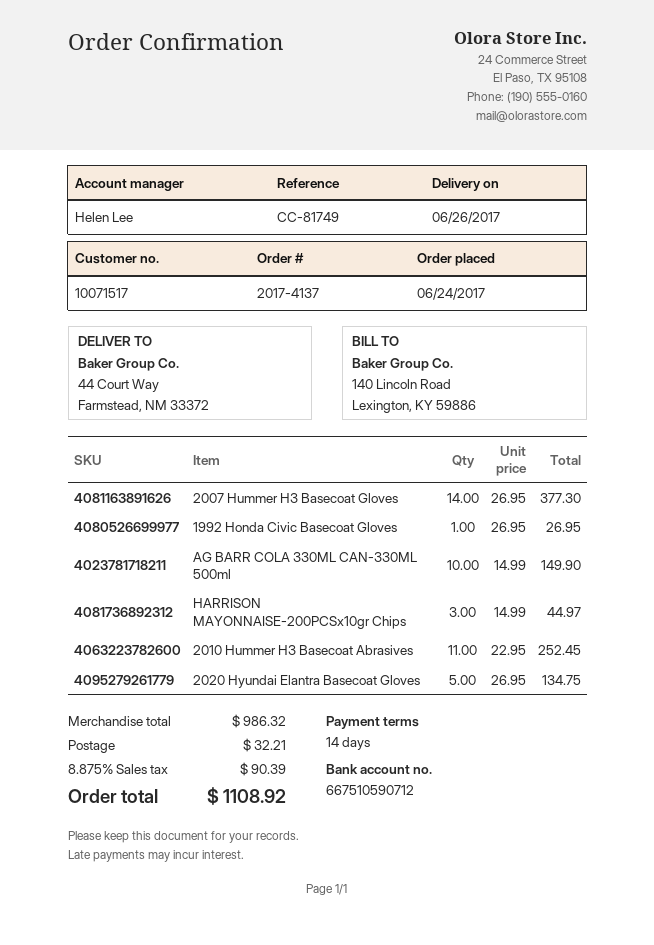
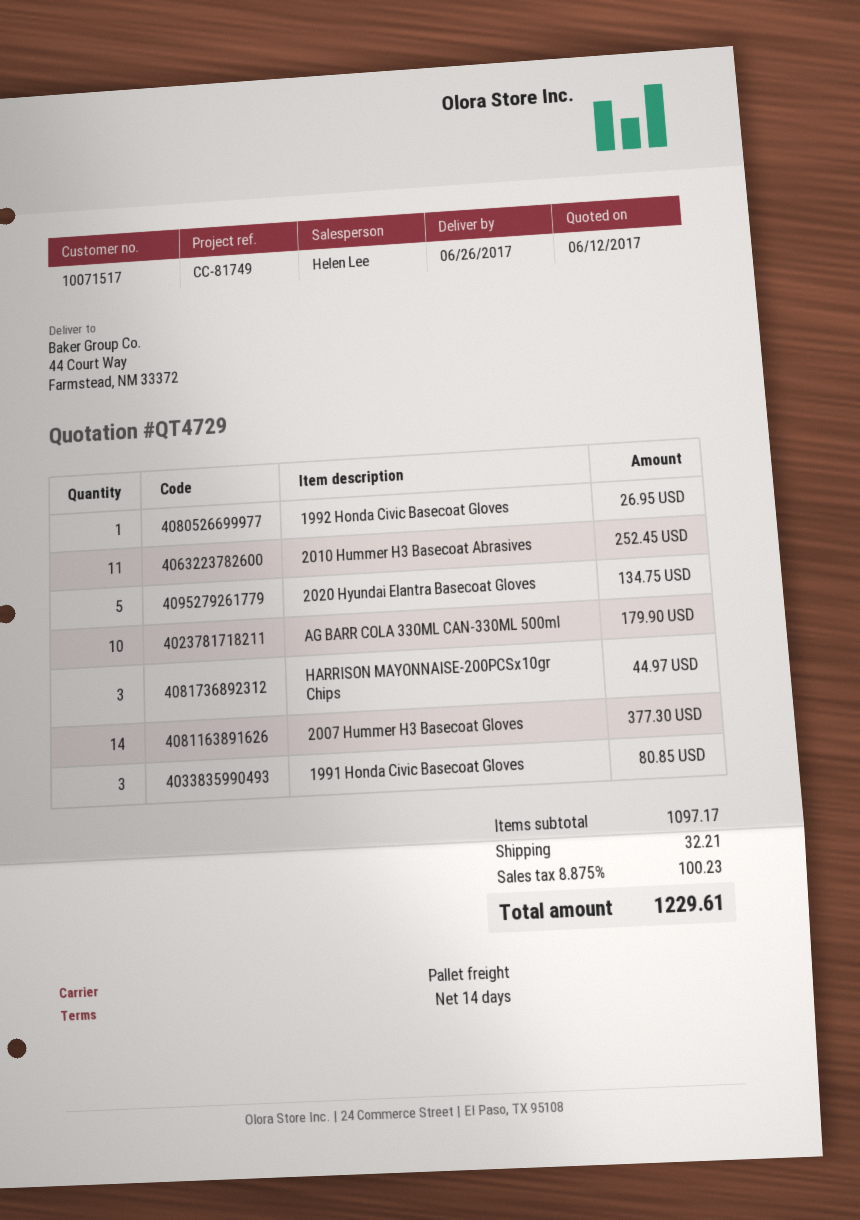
AG BARR COLA 330ML CAN-330ML 500ml: 10 for 149.90 -> 10 for 179.90
1991 Honda Civic Basecoat Gloves: none -> 3 for 80.85
subtotal: 986.32 -> 1097.17
tax: 8.875% = 90.39 -> 8.875% = 100.23
total: 1108.92 -> 1229.61

